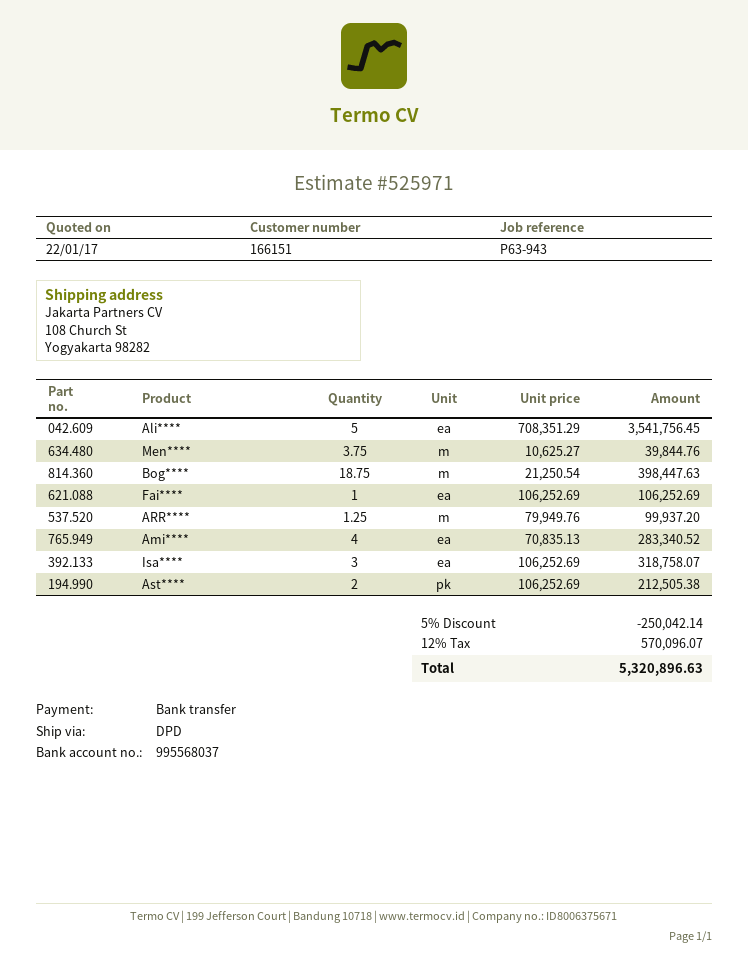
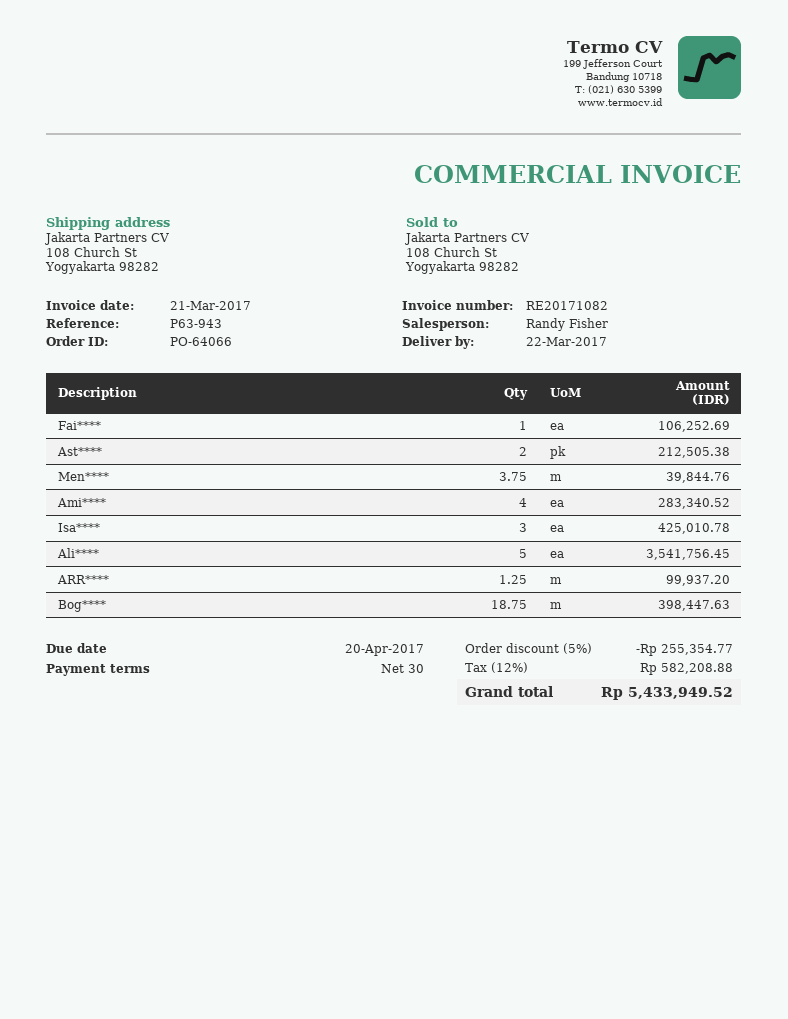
Isa****: 3 for 318758.07 -> 3 for 425010.78
discount: 5% = 250042.14 -> 5% = 255354.77
tax: 12% = 570096.07 -> 12% = 582208.88
total: 5320896.63 -> 5433949.52

